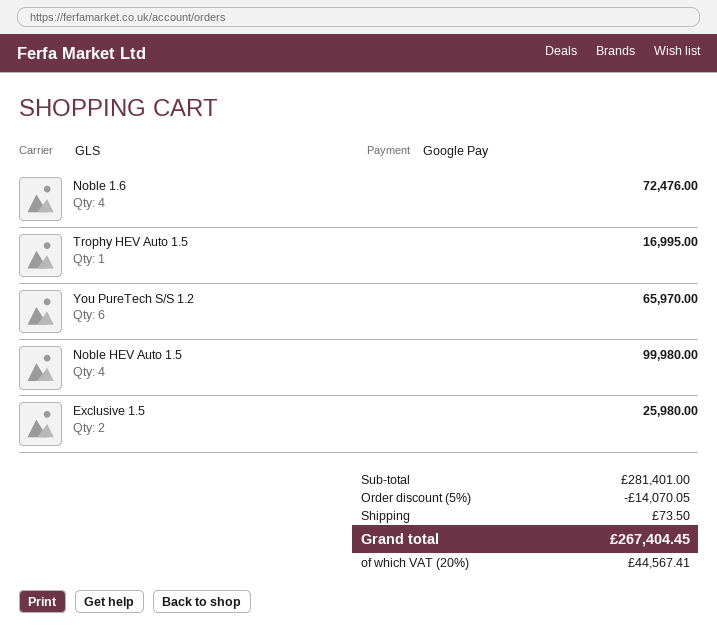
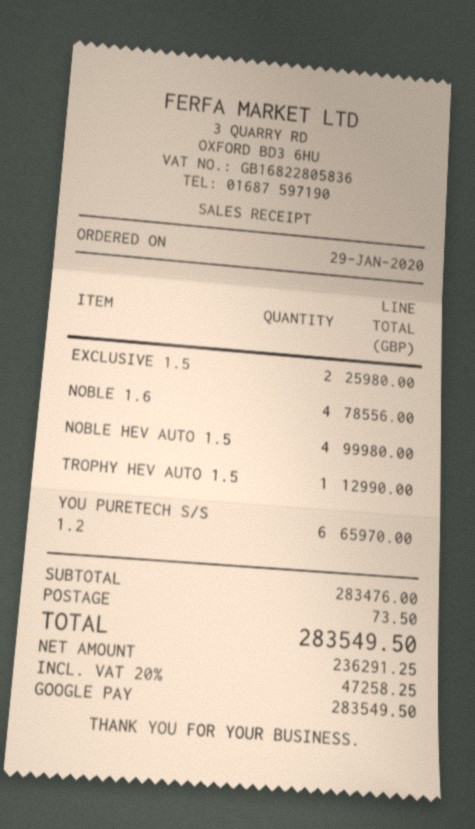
Noble 1.6: 4 for 72476.00 -> 4 for 78556.00
Trophy HEV Auto 1.5: 1 for 16995.00 -> 1 for 12990.00
subtotal: 281401.00 -> 283476.00
discount: 5% = 14070.05 -> none
tax: 20% = 44567.41 -> 20% = 47258.25
total: 267404.45 -> 283549.50

